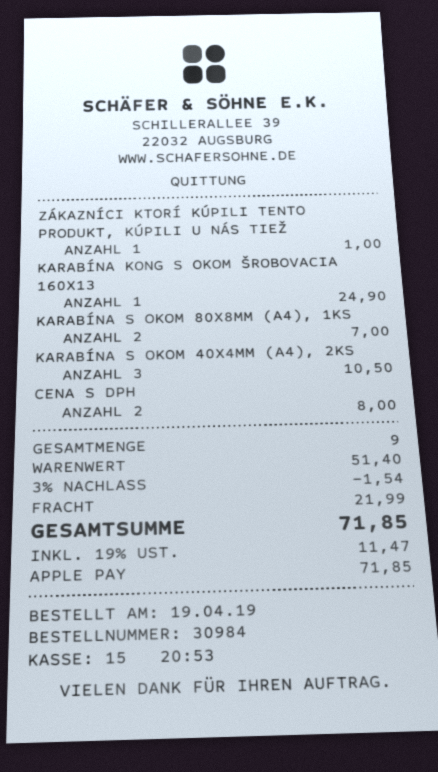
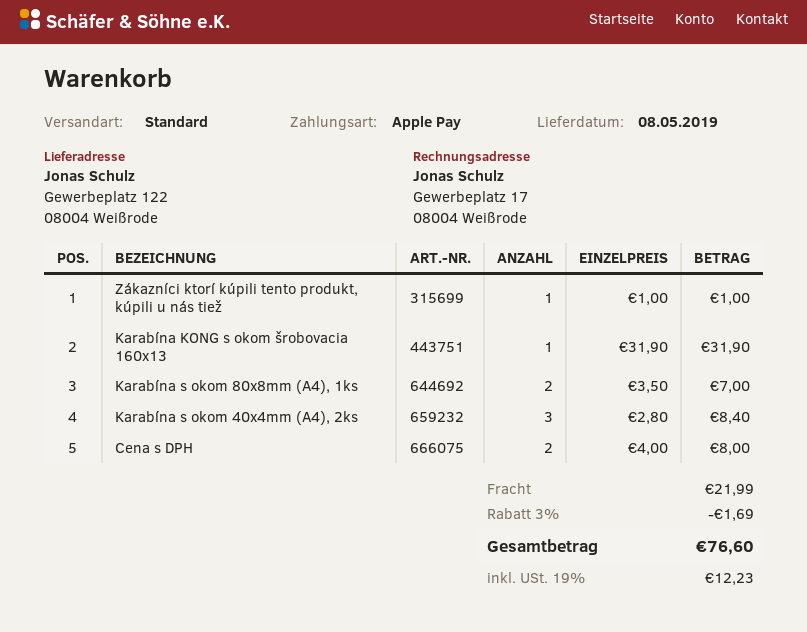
KARABÍNA KONG S OKOM ŠROBOVACIA 160X13: 1 for 24.90 -> 1 for 31.90
KARABÍNA S OKOM 40X4MM (A4), 2KS: 3 for 10.50 -> 3 for 8.40
discount: 3% = 1.54 -> 3% = 1.69
tax: 19% = 11.47 -> 19% = 12.23
total: 71.85 -> 76.60

